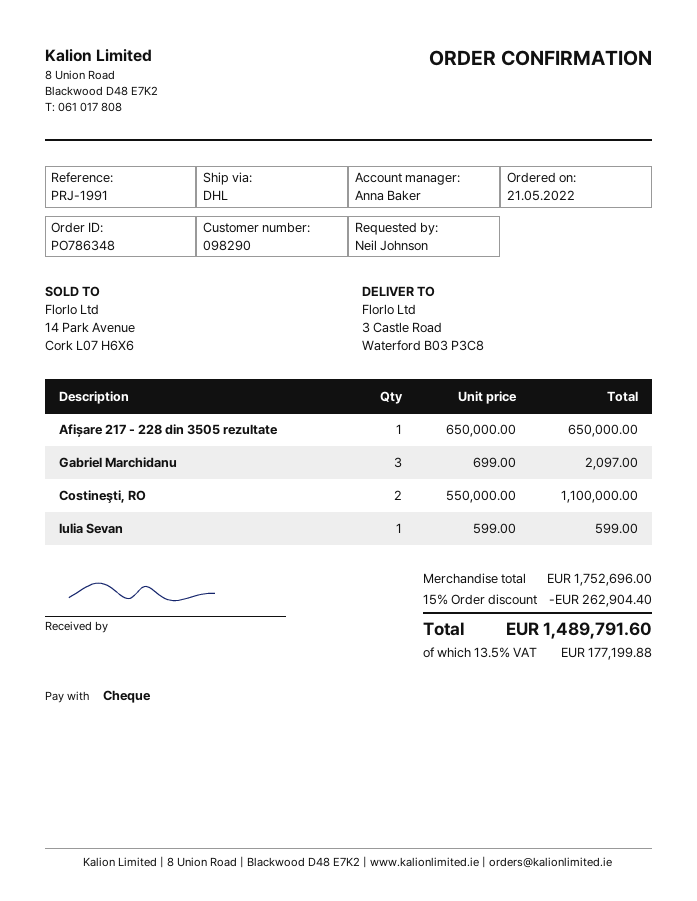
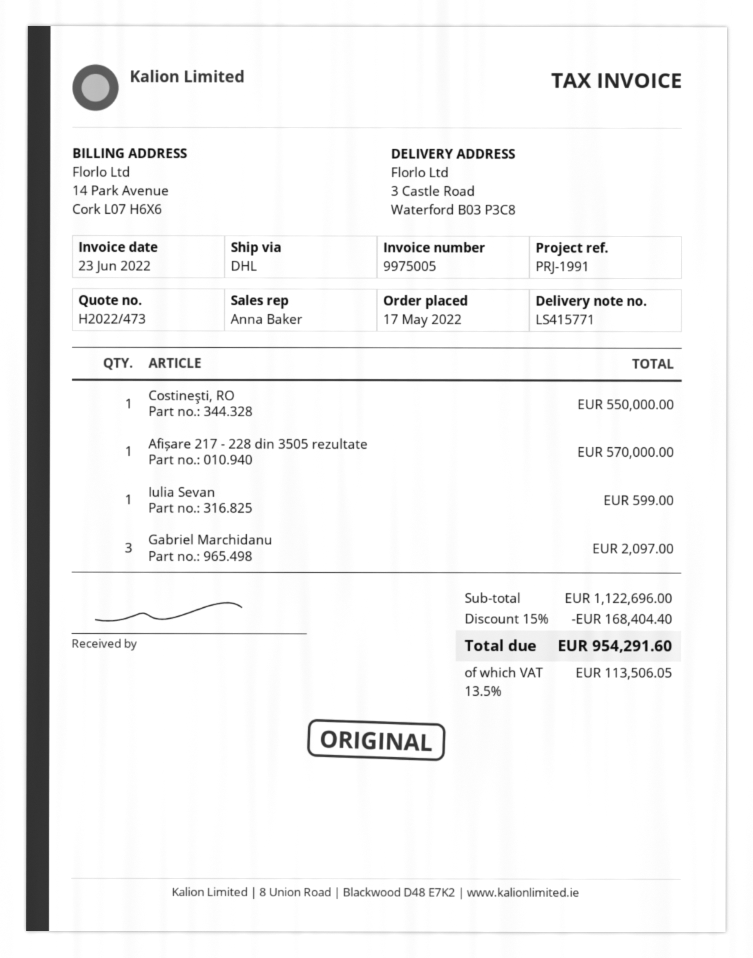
order date: 2022-05-21 -> 2022-05-17
Afișare 217 - 228 din 3505 rezultate: 1 for 650000.00 -> 1 for 570000.00
Costineşti, RO: 2 for 1100000.00 -> 1 for 550000.00
subtotal: 1752696.00 -> 1122696.00
discount: 15% = 262904.40 -> 15% = 168404.40
tax: 13.5% = 177199.88 -> 13.5% = 113506.05
total: 1489791.60 -> 954291.60

